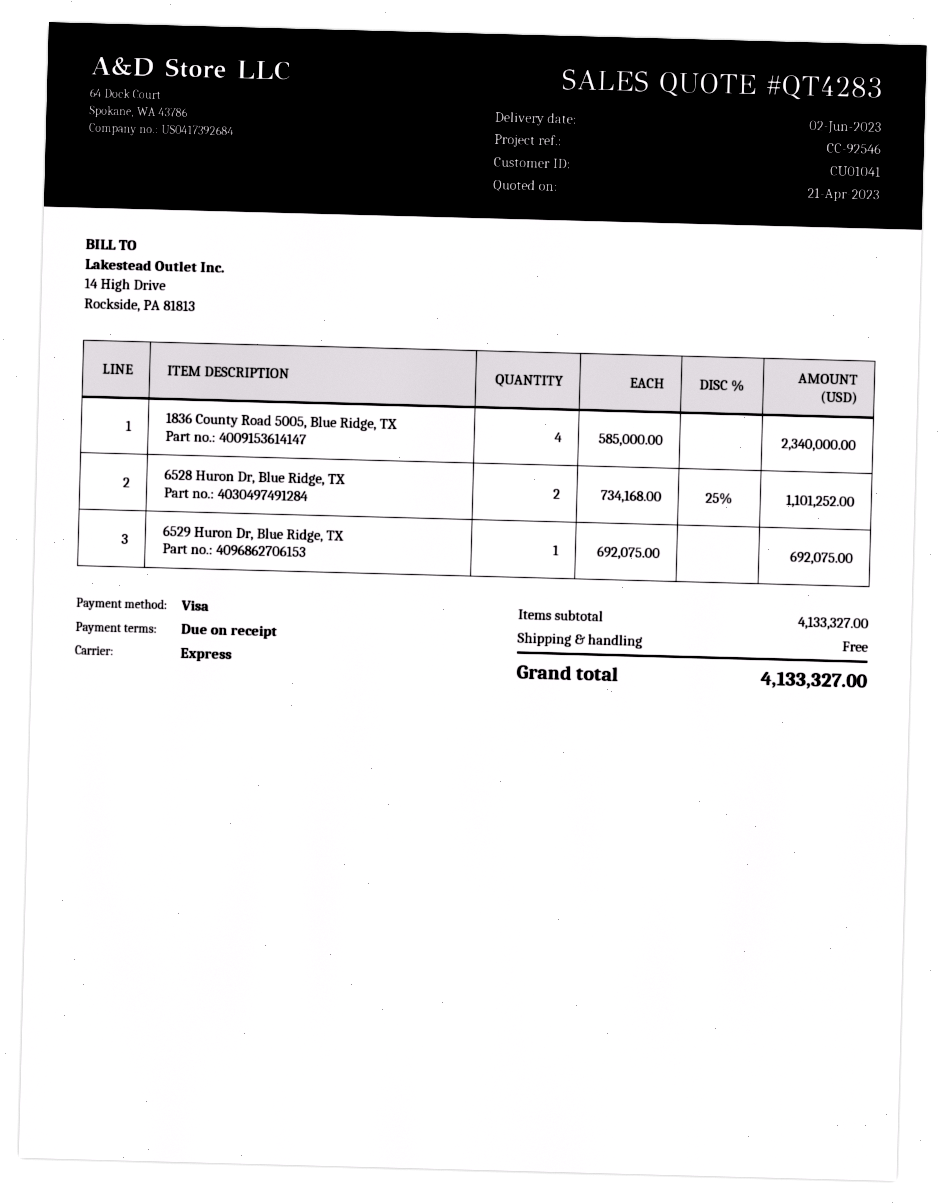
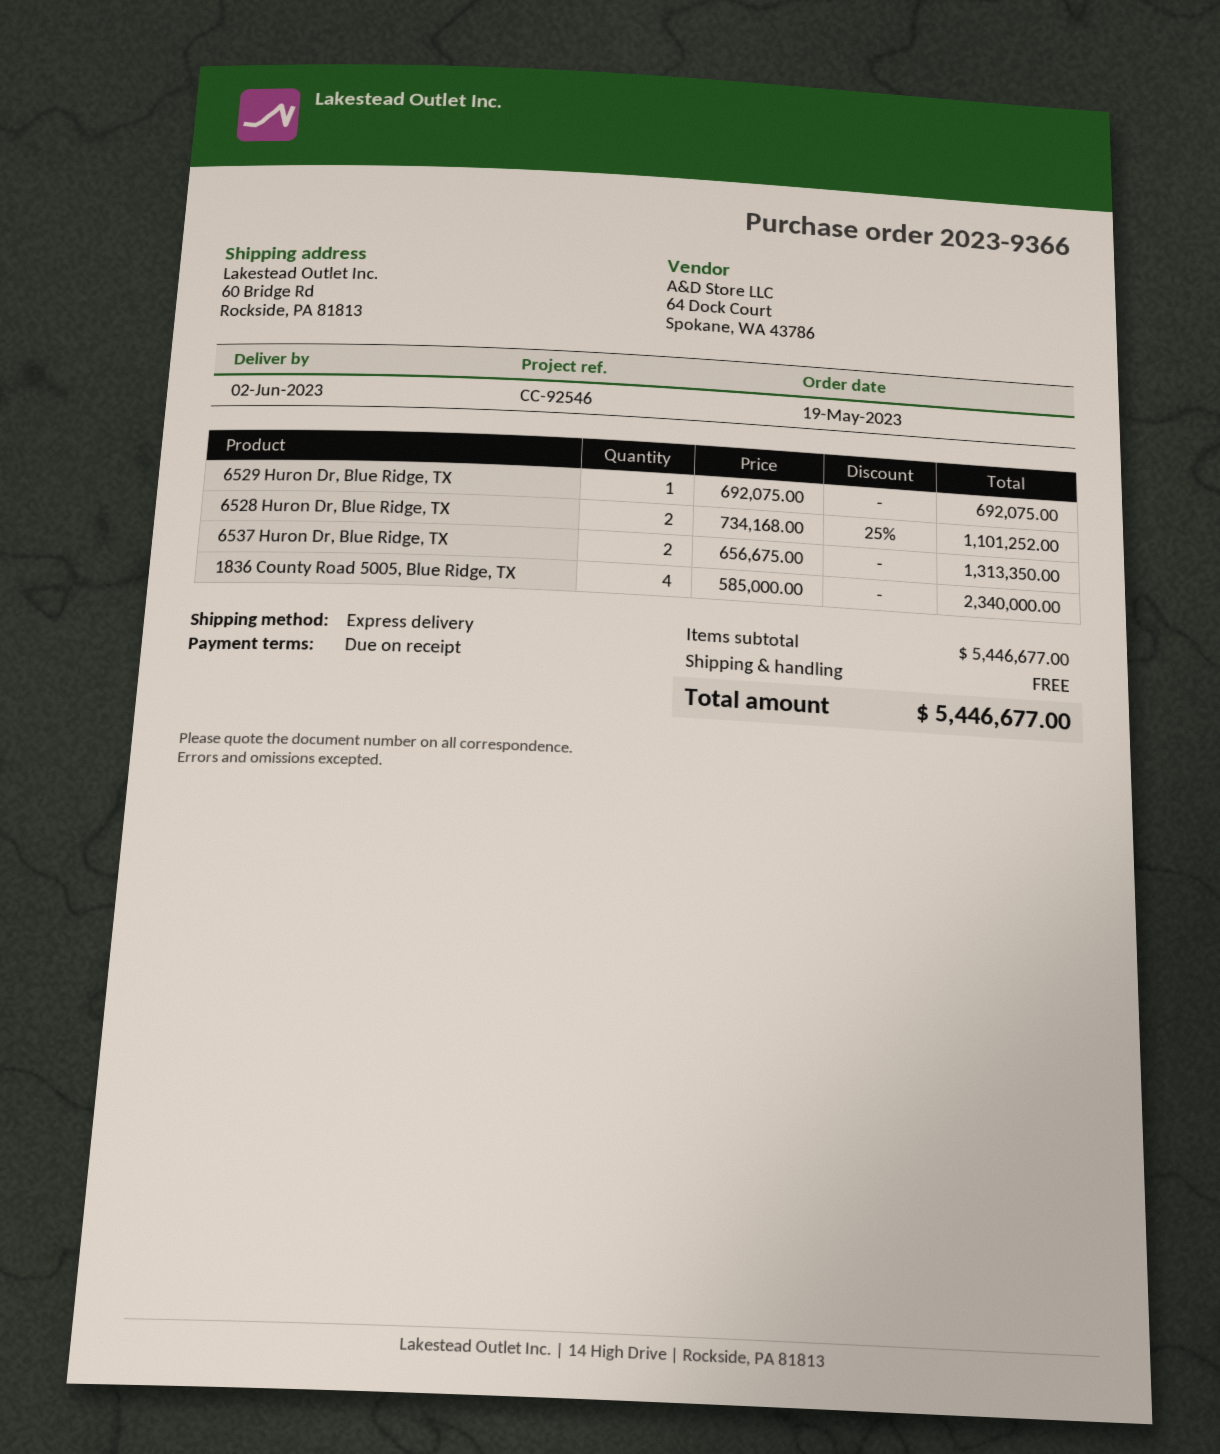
6537 Huron Dr, Blue Ridge, TX: none -> 2 x 656675.00 = 1313350.00
subtotal: 4133327.00 -> 5446677.00
total: 4133327.00 -> 5446677.00

